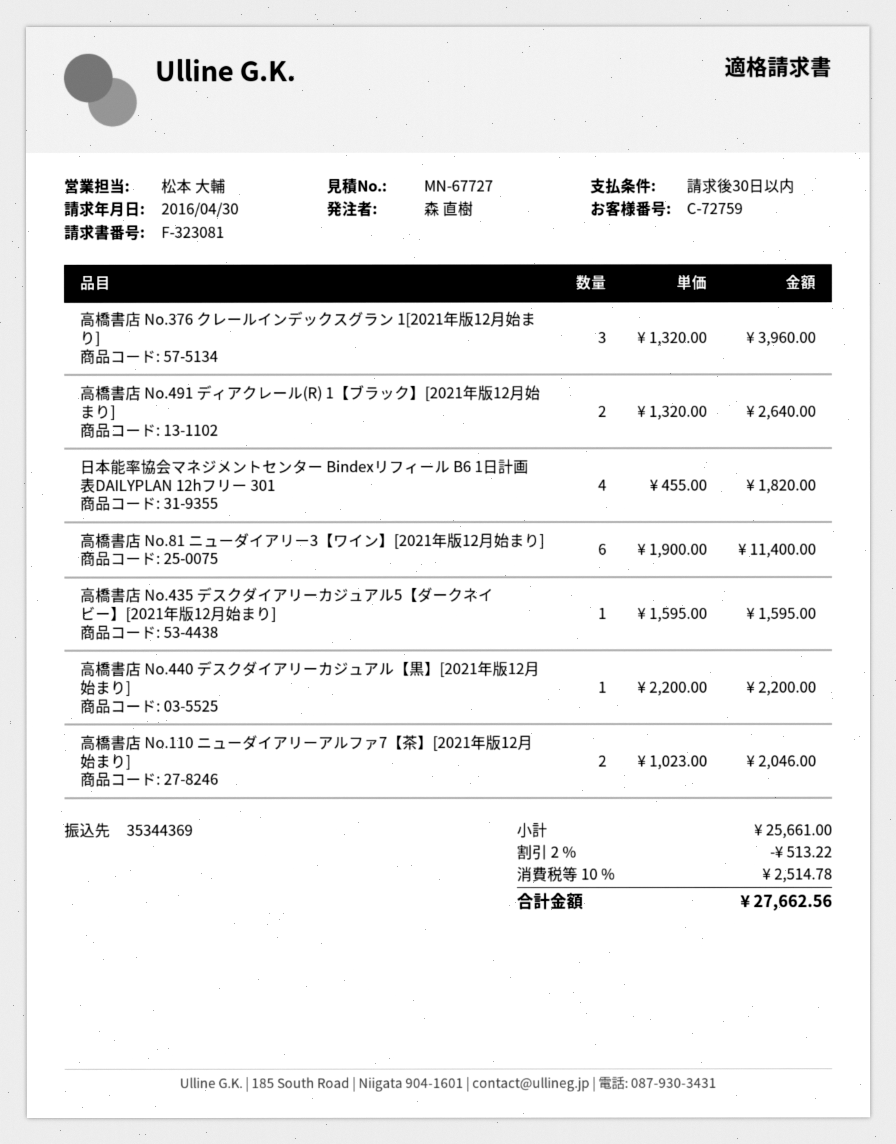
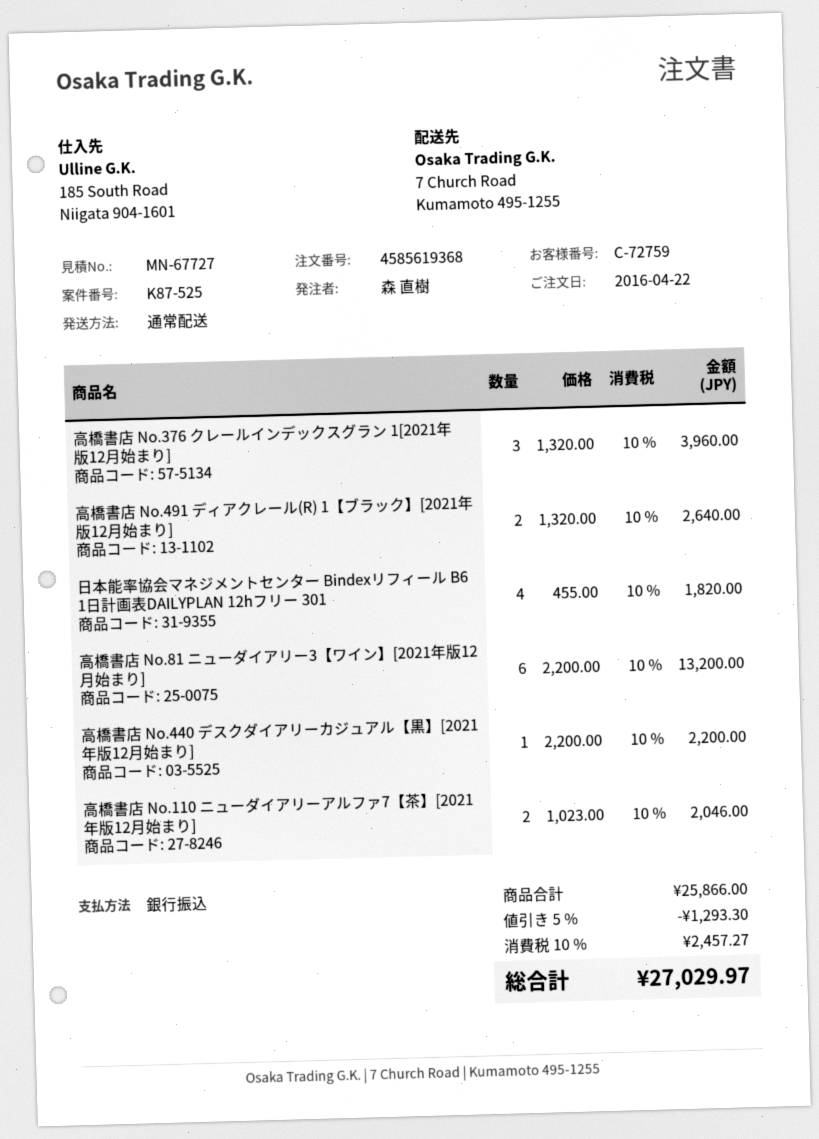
高橋書店 No.81 ニューダイアリー3【ワイン】[2021年版12月始まり]: 6 x 1900.00 = 11400.00 -> 6 x 2200.00 = 13200.00
高橋書店 No.435 デスクダイアリーカジュアル5【ダークネイビー】[2021年版12月始まり]: 1 x 1595.00 = 1595.00 -> none
subtotal: 25661.00 -> 25866.00
discount: 2% = 513.22 -> 5% = 1293.30
tax: 10% = 2514.78 -> 10% = 2457.27
total: 27662.56 -> 27029.97

